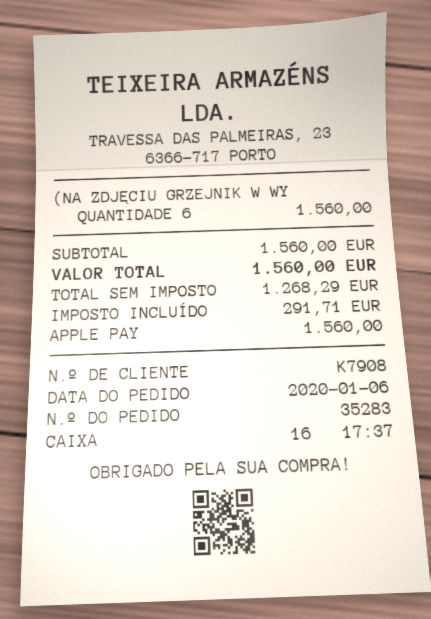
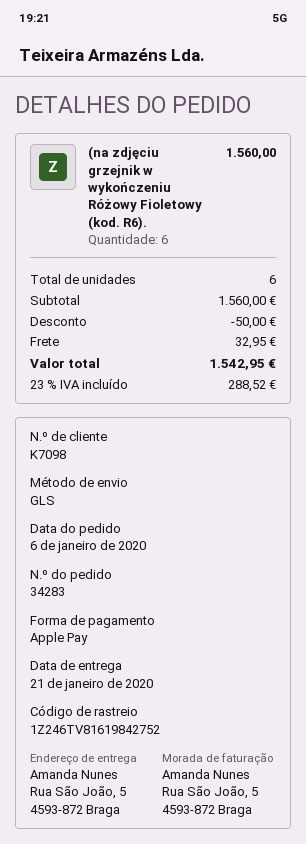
order number: 35283 -> 34283
customer number: K7908 -> K7098
discount: none -> 50.00
shipping: none -> 32.95
tax: 291.71 -> 288.52
total: 1560.00 -> 1542.95

